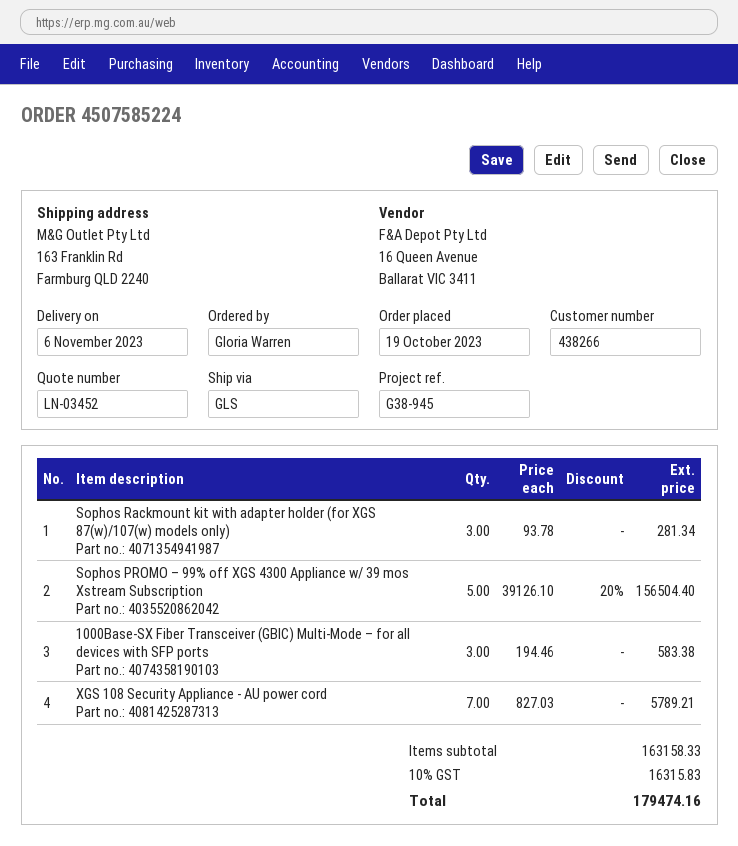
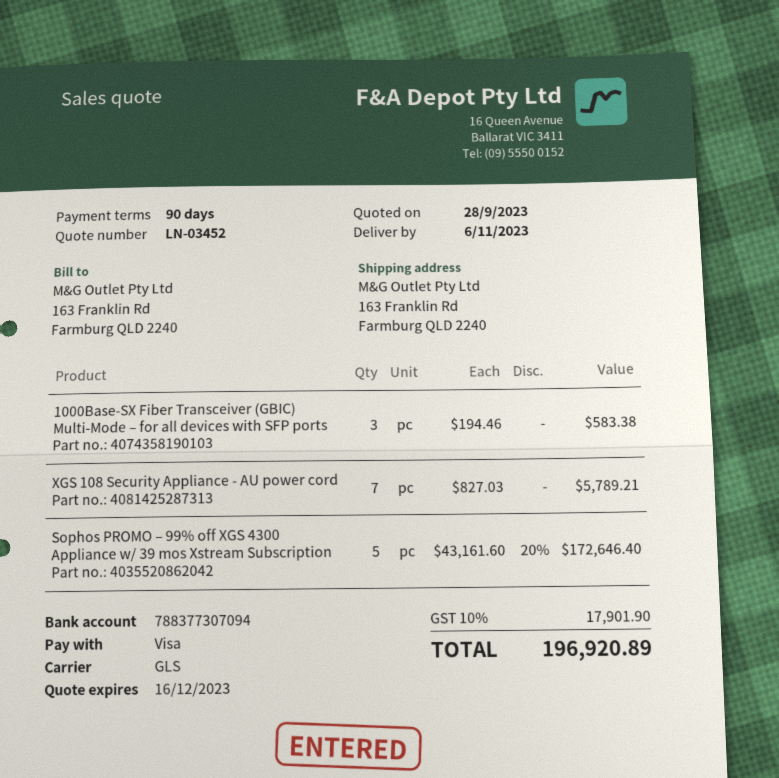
Sophos Rackmount kit with adapter holder (for XGS 87(w)/107(w) models only): 3 x 93.78 = 281.34 -> none
Sophos PROMO – 99% off XGS 4300 Appliance w/ 39 mos Xstream Subscription: 5 x 39126.10 - 20% = 156504.40 -> 5 x 43161.60 - 20% = 172646.40
tax: 10% = 16315.83 -> 10% = 17901.90
total: 179474.16 -> 196920.89

